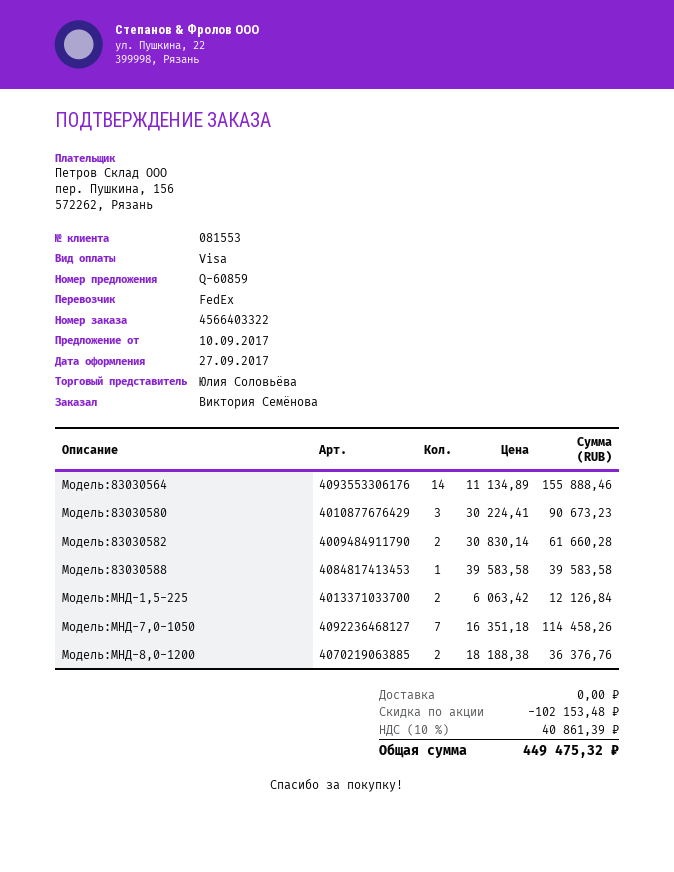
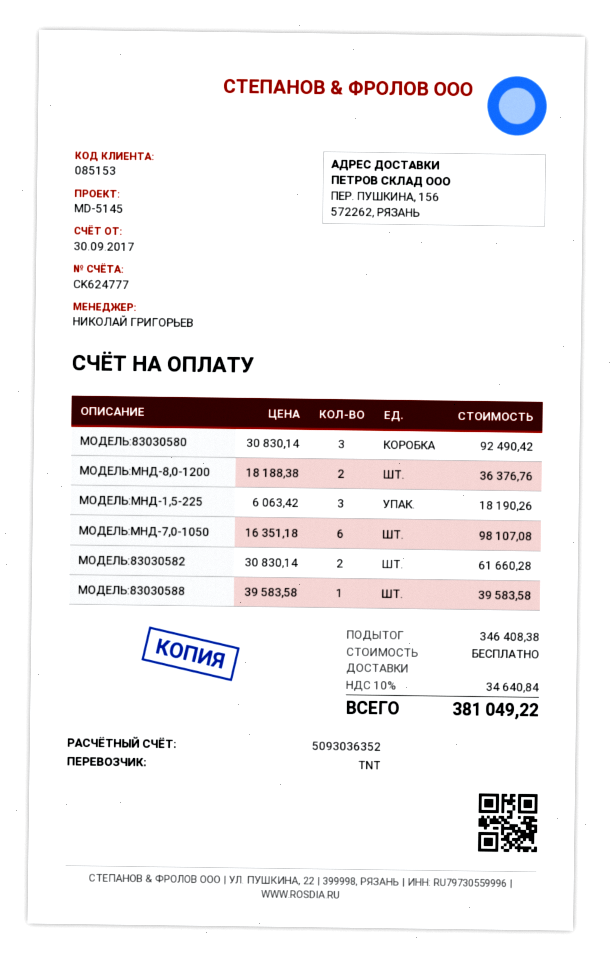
customer number: 081553 -> 085153
sales rep: Юлия Соловьёва -> НИКОЛАЙ ГРИГОРЬЕВ
shipping method: FedEx -> TNT
Модель:83030564: 14 x 11134.89 = 155888.46 -> none
Модель:83030580: 3 x 30224.41 = 90673.23 -> 3 x 30830.14 = 92490.42
Модель:МНД-1,5-225: 2 x 6063.42 = 12126.84 -> 3 x 6063.42 = 18190.26
Модель:МНД-7,0-1050: 7 x 16351.18 = 114458.26 -> 6 x 16351.18 = 98107.08
discount: 102153.48 -> none
tax: 10% = 40861.39 -> 10% = 34640.84
total: 449475.32 -> 381049.22

